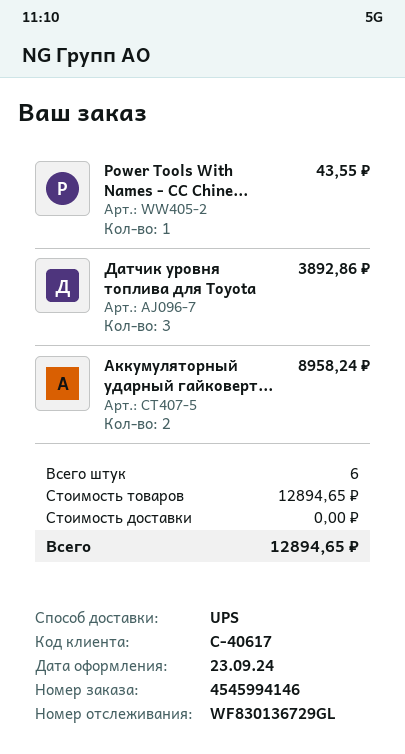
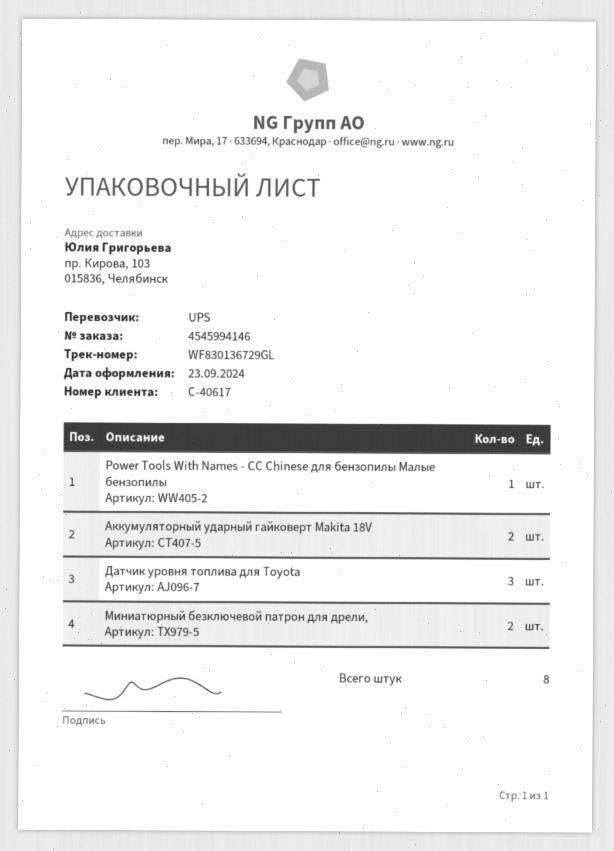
Миниатюрный безключевой патрон для дрели,: none -> 2
total quantity: 6 -> 8

